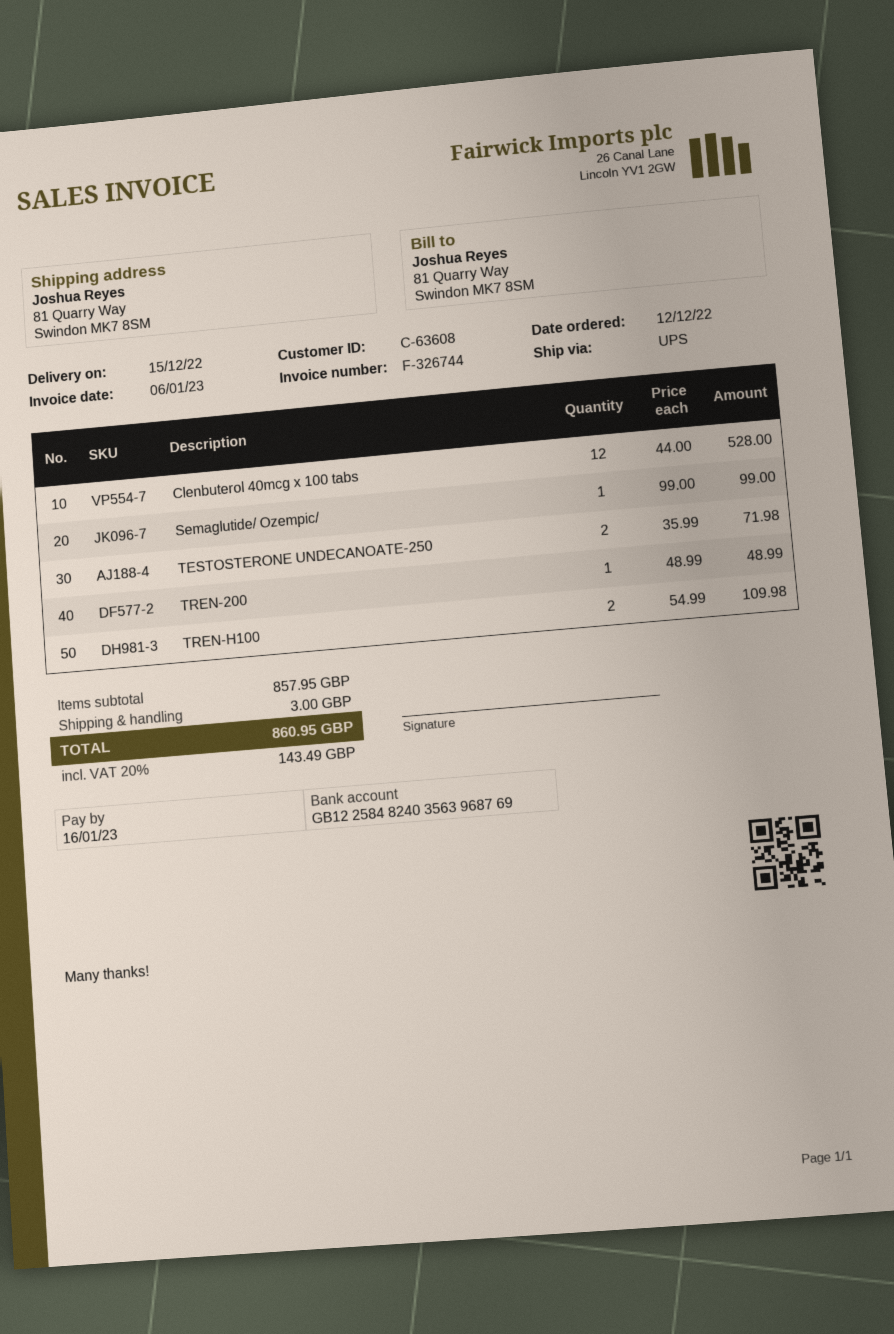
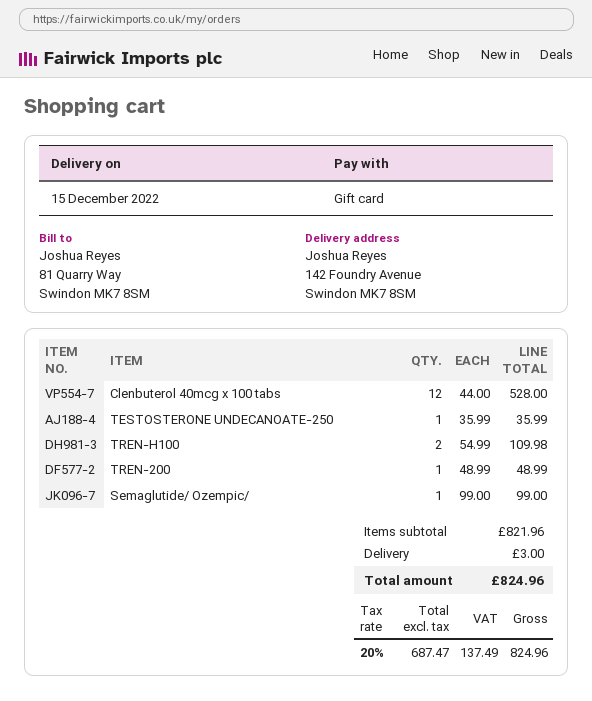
ship to: 81 Quarry Way, Swindon MK7 8SM -> 142 Foundry Avenue, Swindon MK7 8SM
TESTOSTERONE UNDECANOATE-250: 2 x 35.99 = 71.98 -> 1 x 35.99 = 35.99
subtotal: 857.95 -> 821.96
tax: 20% = 143.49 -> 20% = 137.49
total: 860.95 -> 824.96

